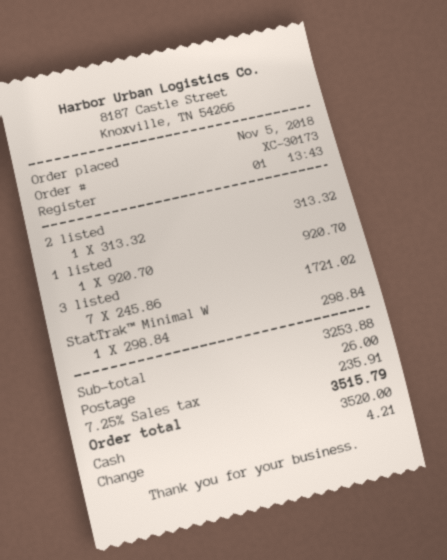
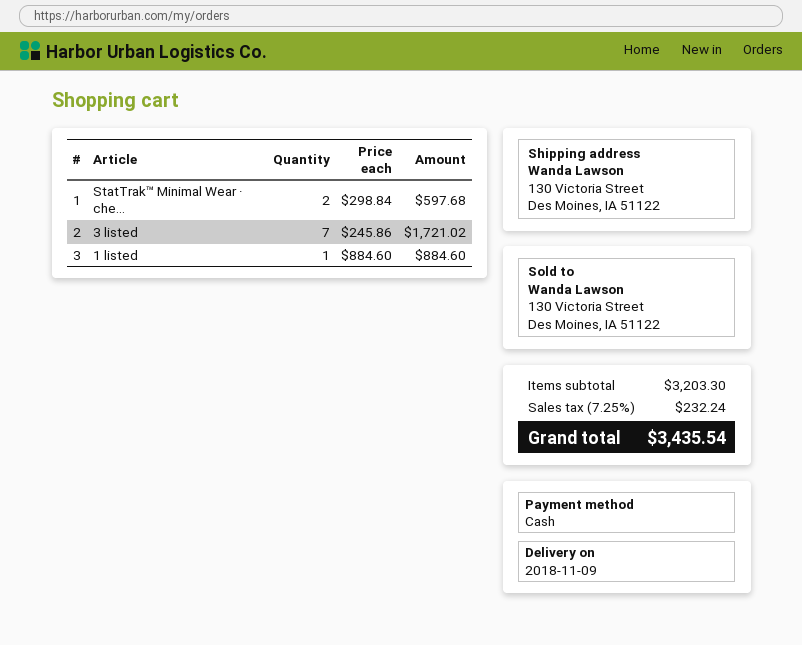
2 listed: 1 x 313.32 = 313.32 -> none
1 listed: 1 x 920.70 = 920.70 -> 1 x 884.60 = 884.60
StatTrak™ Minimal W: 1 x 298.84 = 298.84 -> 2 x 298.84 = 597.68
subtotal: 3253.88 -> 3203.30
shipping: 26.00 -> none
tax: 7.25% = 235.91 -> 7.25% = 232.24
total: 3515.79 -> 3435.54

